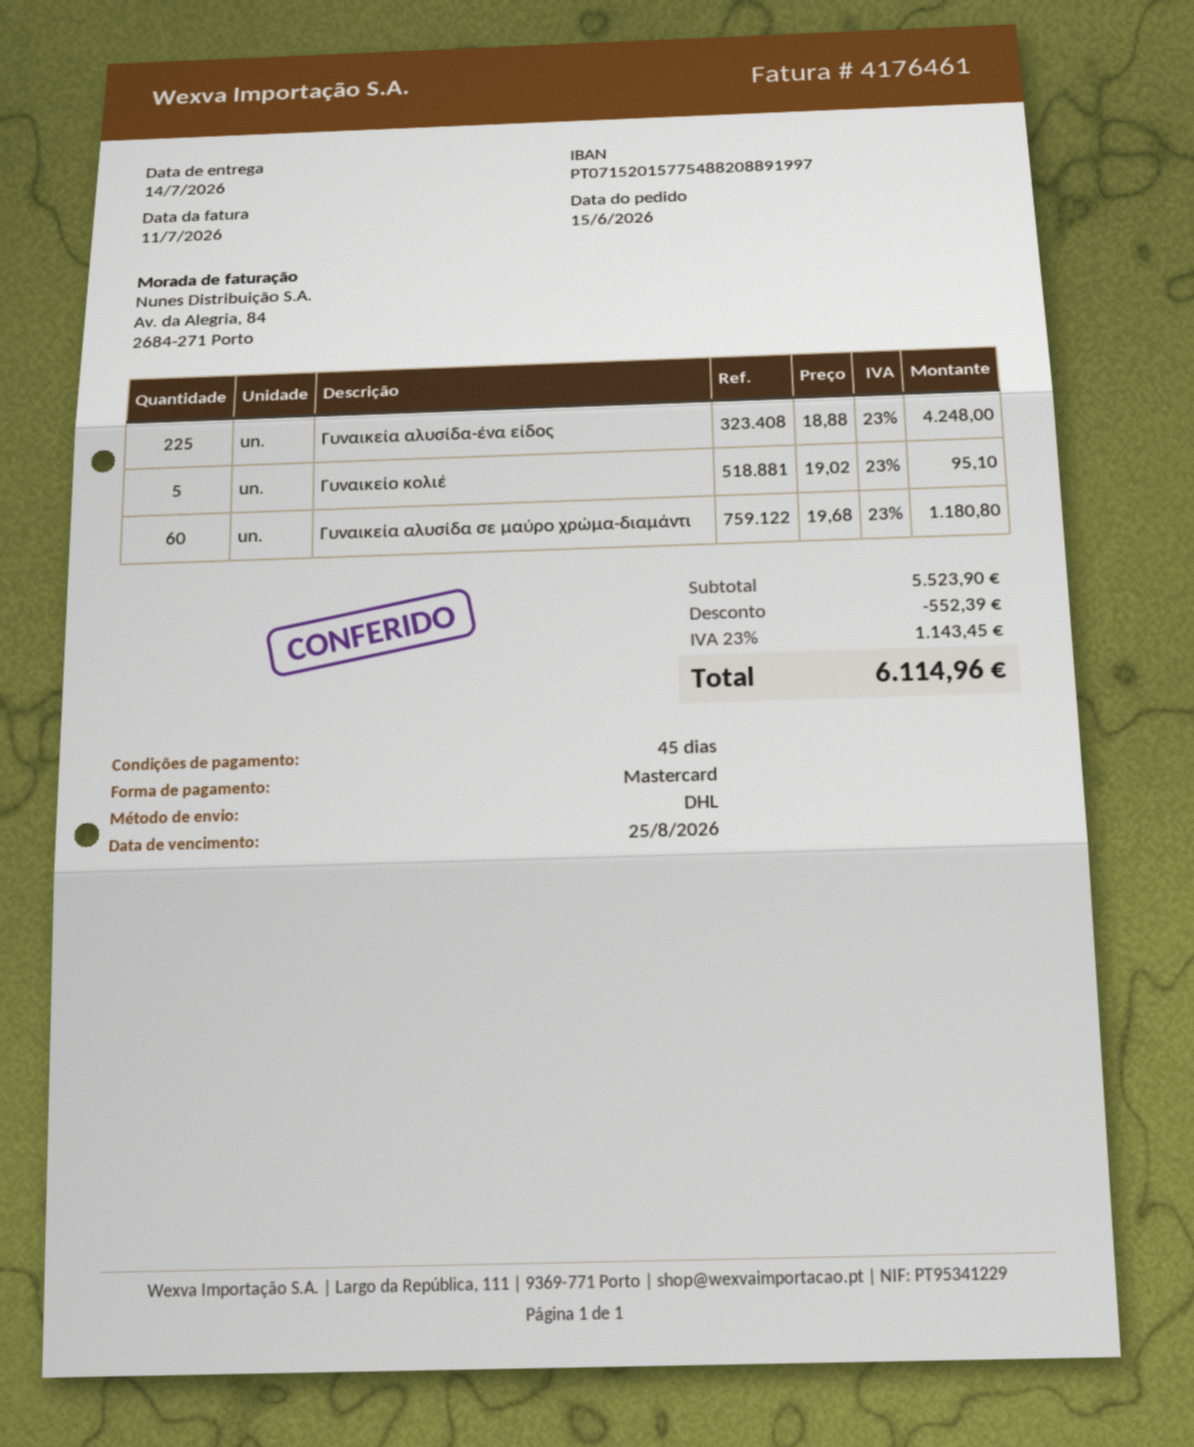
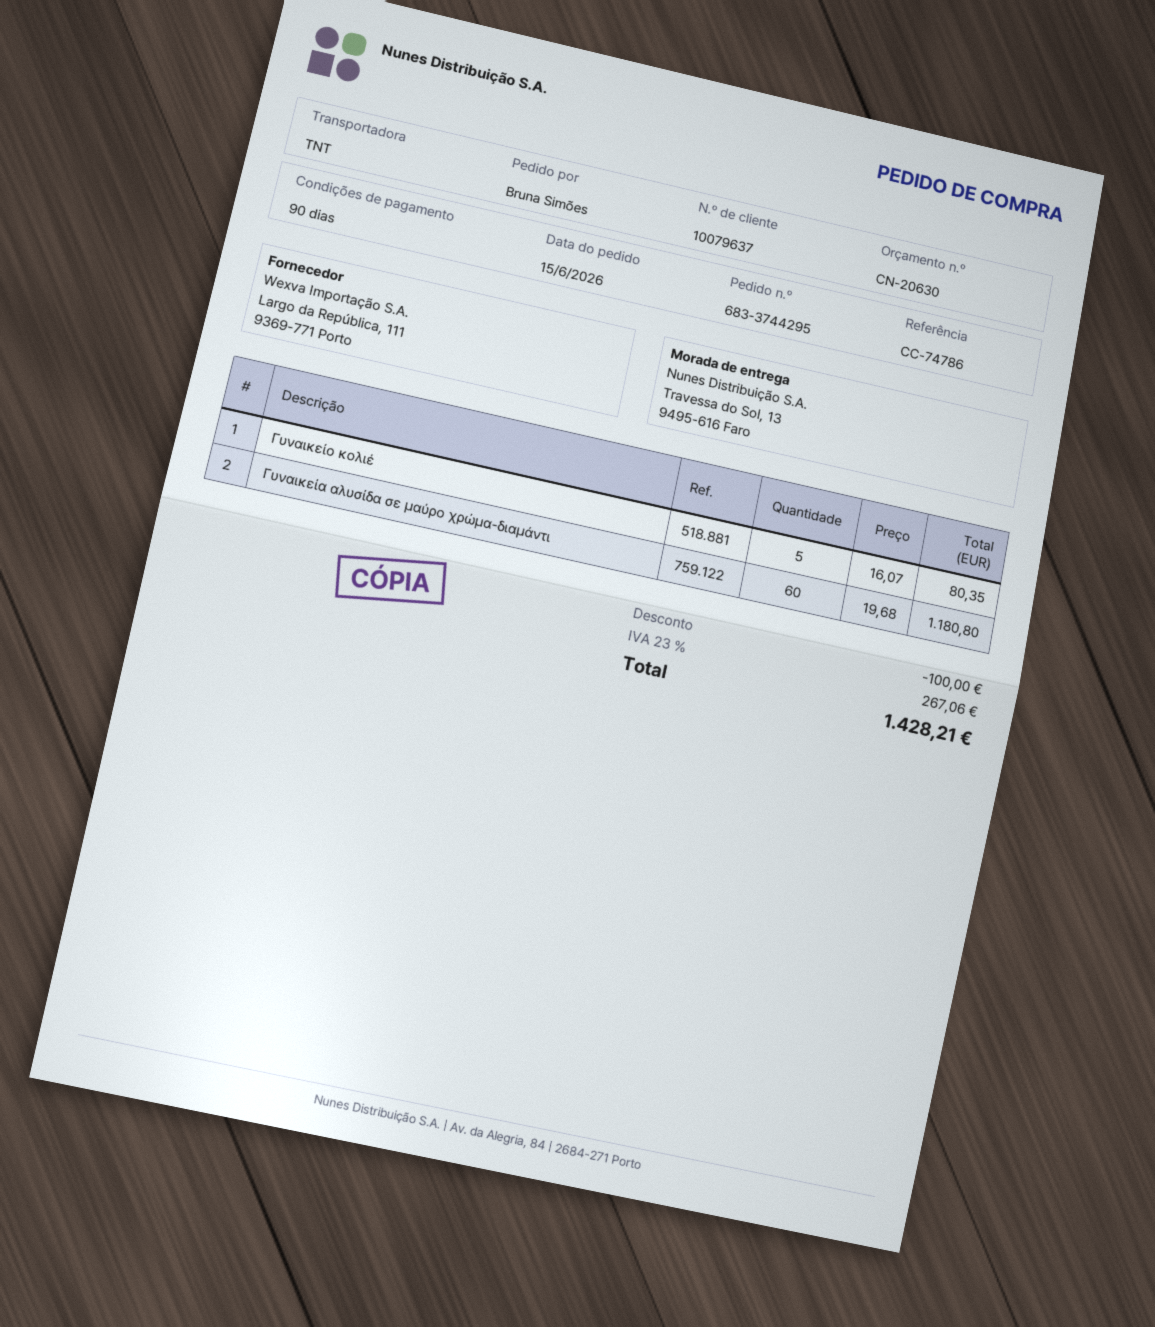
payment terms: 45 days -> 90 days
shipping method: DHL -> TNT
Γυναικεία αλυσίδα-ένα είδος: 225 x 18.88 = 4248.00 -> none
Γυναικείο κολιέ: 5 x 19.02 = 95.10 -> 5 x 16.07 = 80.35
discount: 552.39 -> 100.00
tax: 23% = 1143.45 -> 23% = 267.06
total: 6114.96 -> 1428.21

